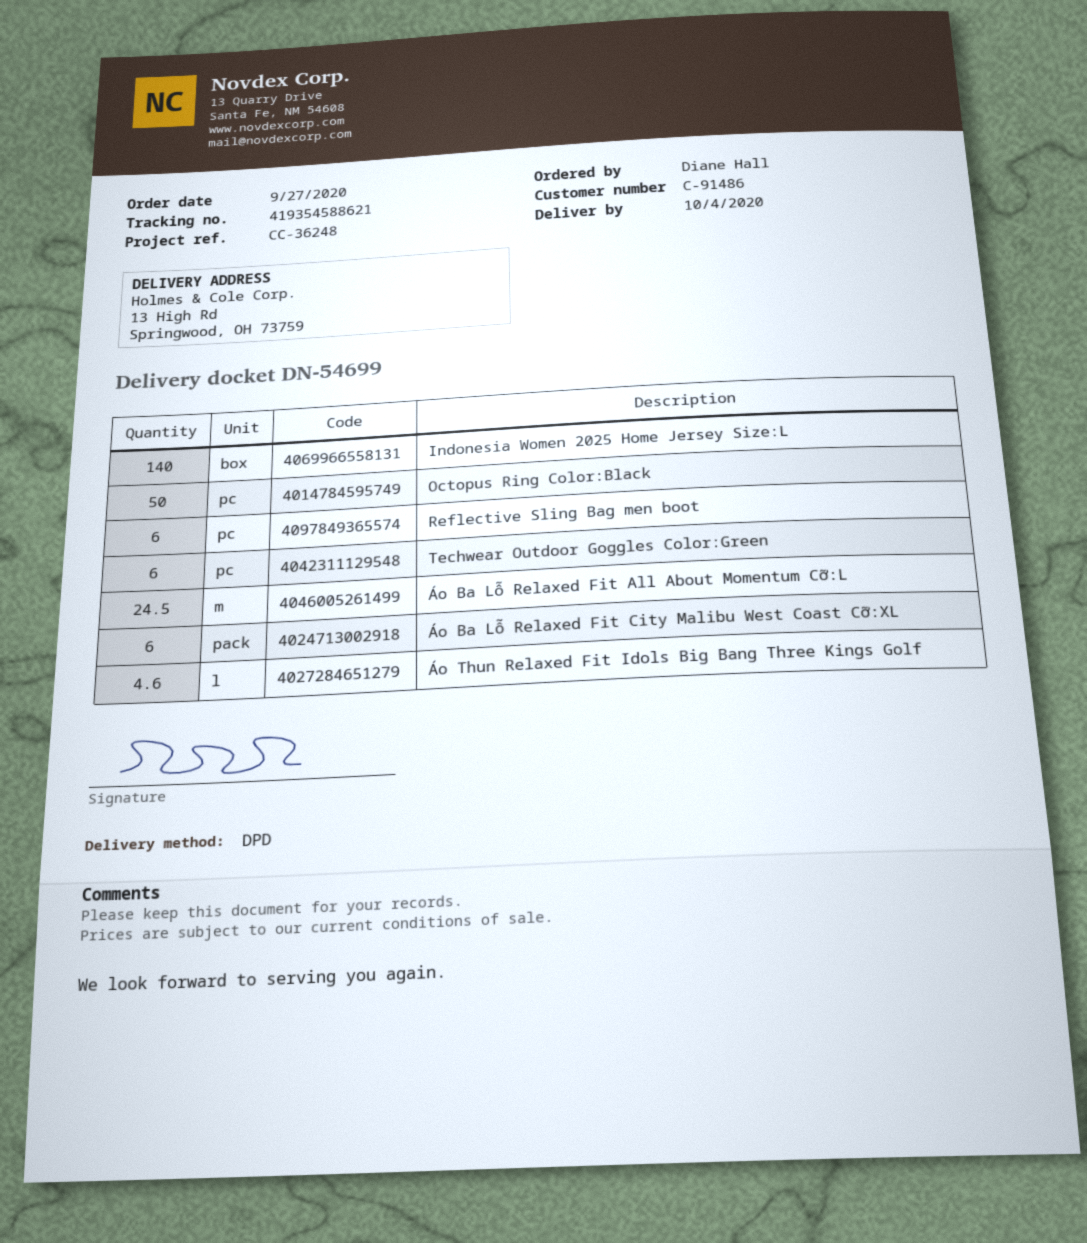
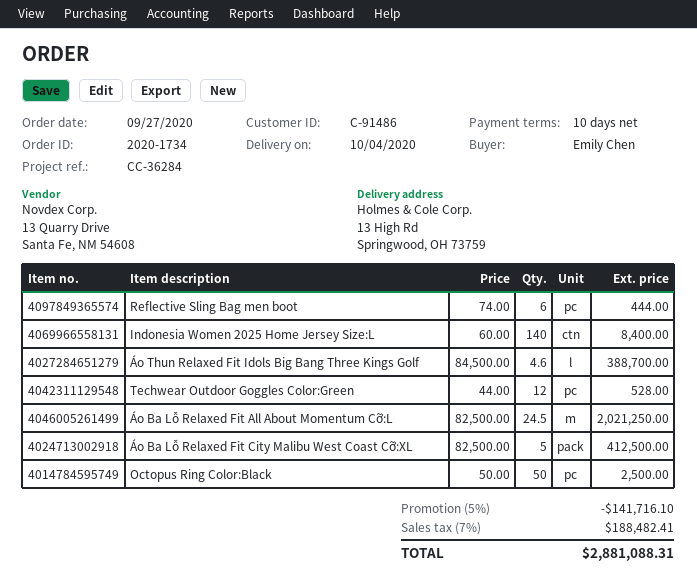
reference: CC-36248 -> CC-36284
ordered by: Diane Hall -> Emily Chen
Techwear Outdoor Goggles Color:Green: 6 -> 12
Áo Ba Lỗ Relaxed Fit City Malibu West Coast Cỡ:XL: 6 -> 5

